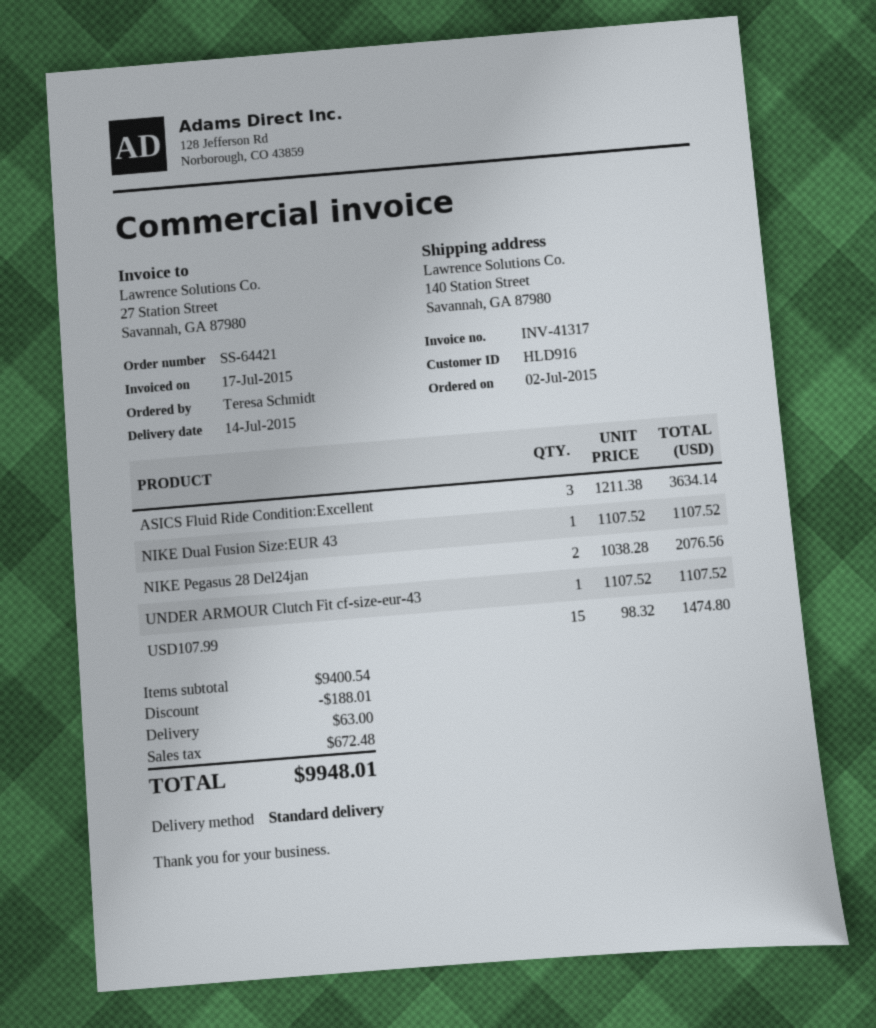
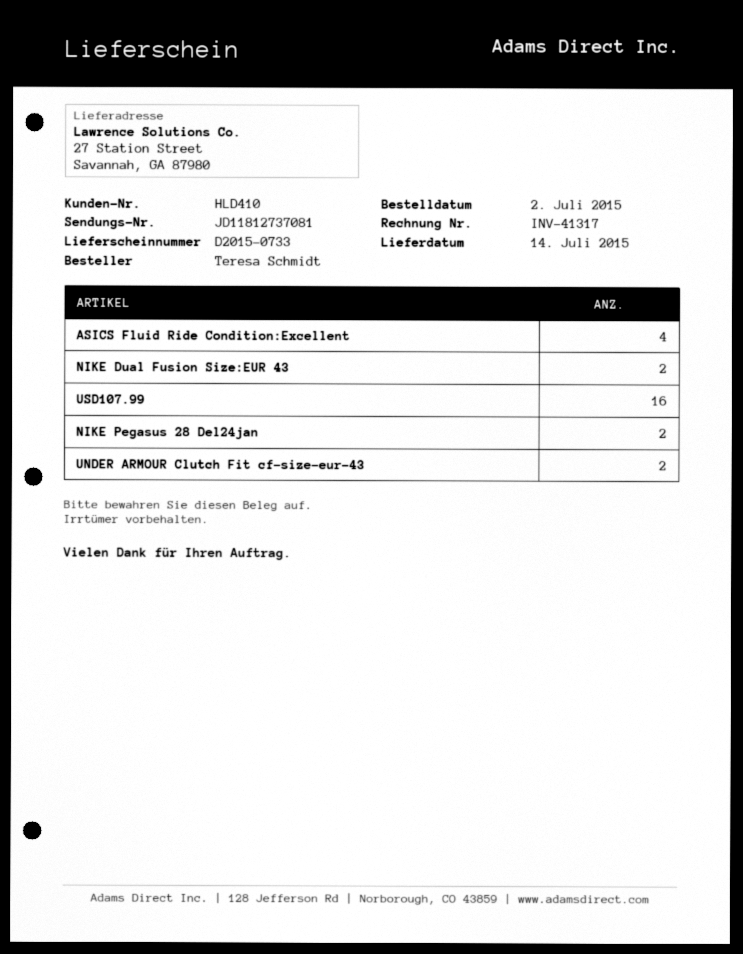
customer number: HLD916 -> HLD410
ship to: 140 Station Street, Savannah, GA 87980 -> 27 Station Street, Savannah, GA 87980
ASICS Fluid Ride Condition:Excellent: 3 -> 4
NIKE Dual Fusion Size:EUR 43: 1 -> 2
UNDER ARMOUR Clutch Fit cf-size-eur-43: 1 -> 2
USD107.99: 15 -> 16

